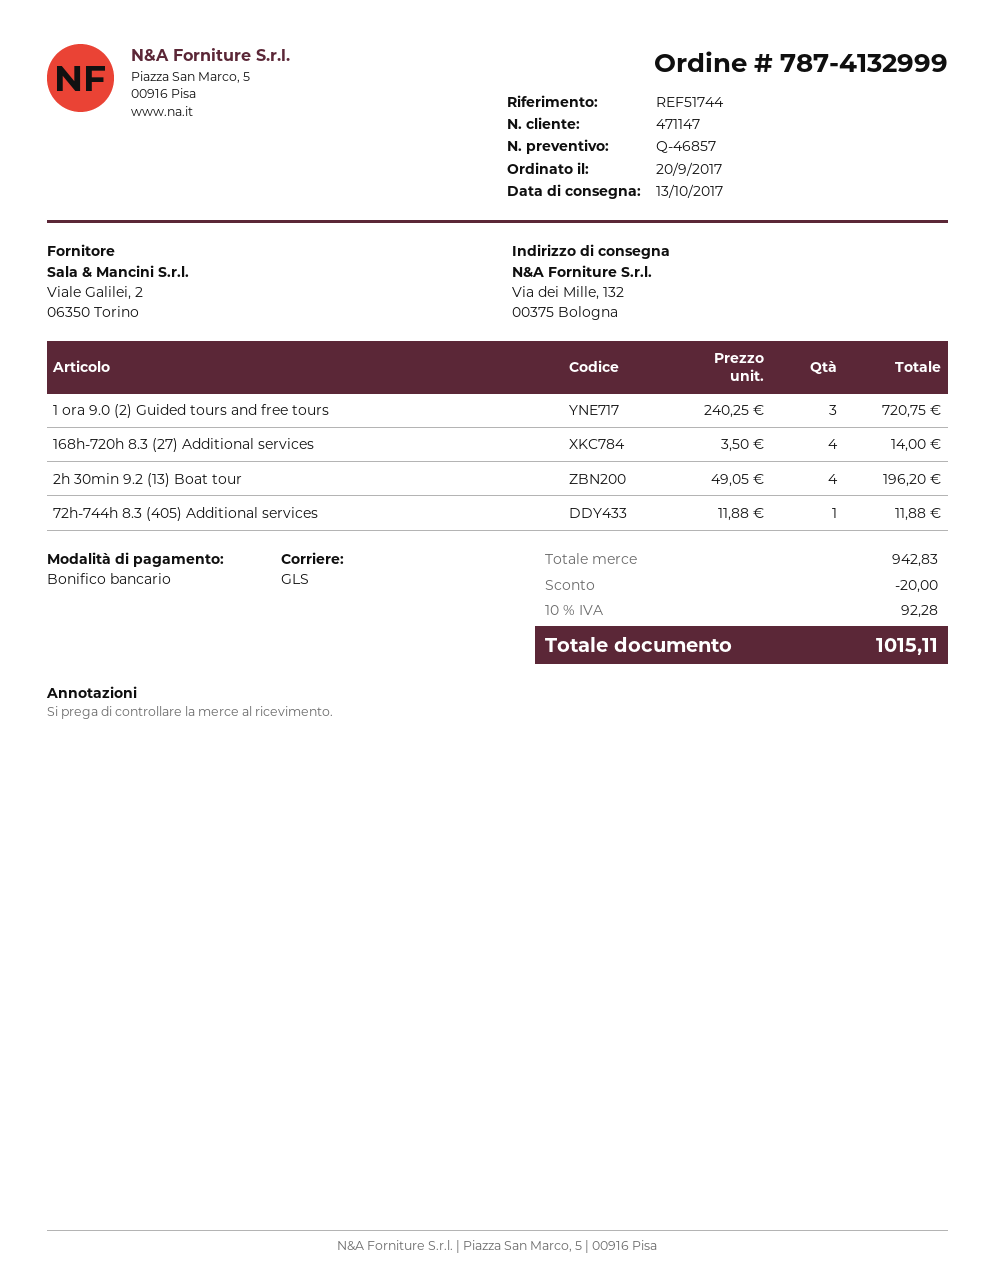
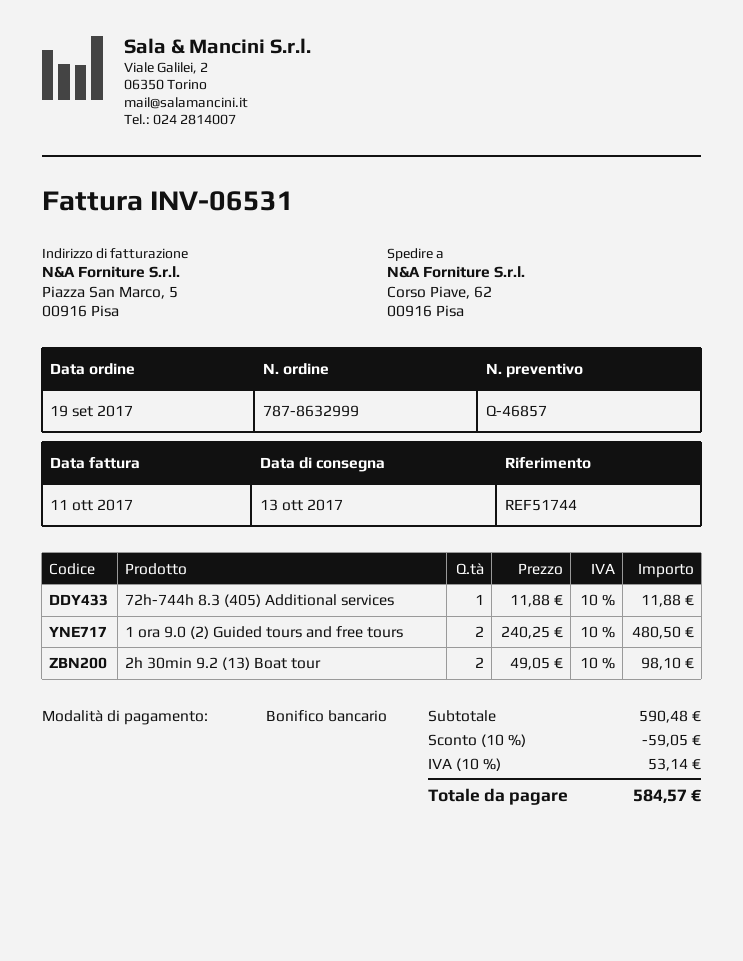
order number: 787-4132999 -> 787-8632999
order date: 2017-09-20 -> 2017-09-19
ship to: Via dei Mille, 132, 00375 Bologna -> Corso Piave, 62, 00916 Pisa
1 ora 9.0 (2) Guided tours and free tours: 3 x 240.25 = 720.75 -> 2 x 240.25 = 480.50
168h-720h 8.3 (27) Additional services: 4 x 3.50 = 14.00 -> none
2h 30min 9.2 (13) Boat tour: 4 x 49.05 = 196.20 -> 2 x 49.05 = 98.10
subtotal: 942.83 -> 590.48
discount: 20.00 -> 59.05
tax: 10% = 92.28 -> 10% = 53.14
total: 1015.11 -> 584.57

